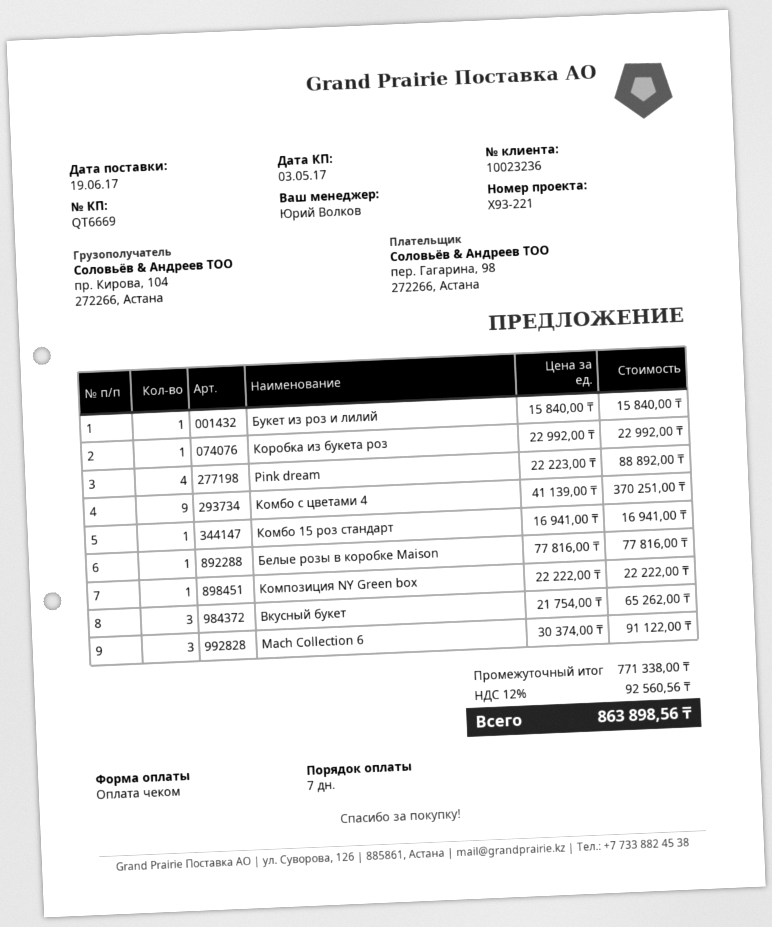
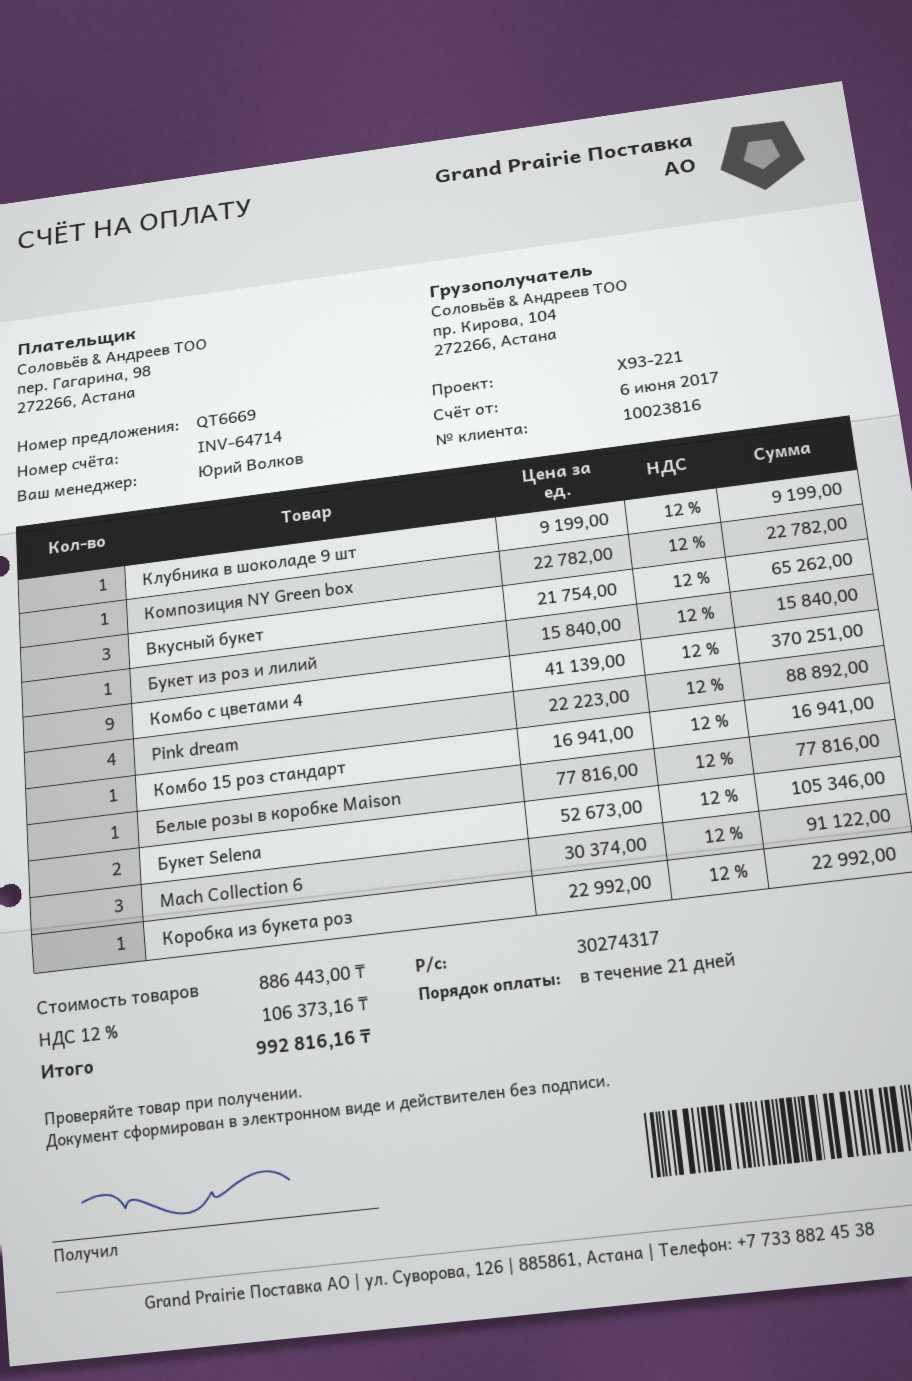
payment terms: 7 days -> 21 days
customer number: 10023236 -> 10023816
Композиция NY Green box: 1 x 22222.00 = 22222.00 -> 1 x 22782.00 = 22782.00
Клубника в шоколаде 9 шт: none -> 1 x 9199.00 = 9199.00
Букет Selena: none -> 2 x 52673.00 = 105346.00
subtotal: 771338.00 -> 886443.00
tax: 12% = 92560.56 -> 12% = 106373.16
total: 863898.56 -> 992816.16

